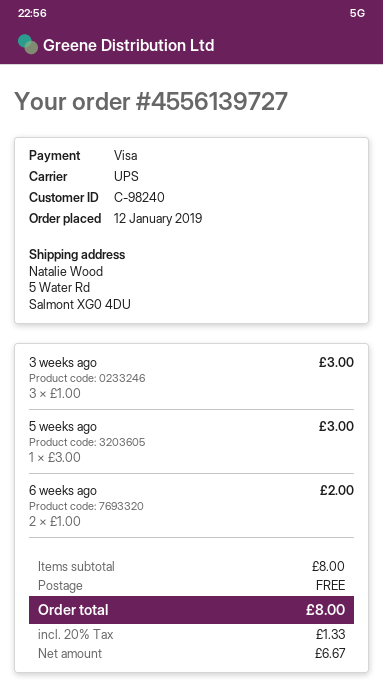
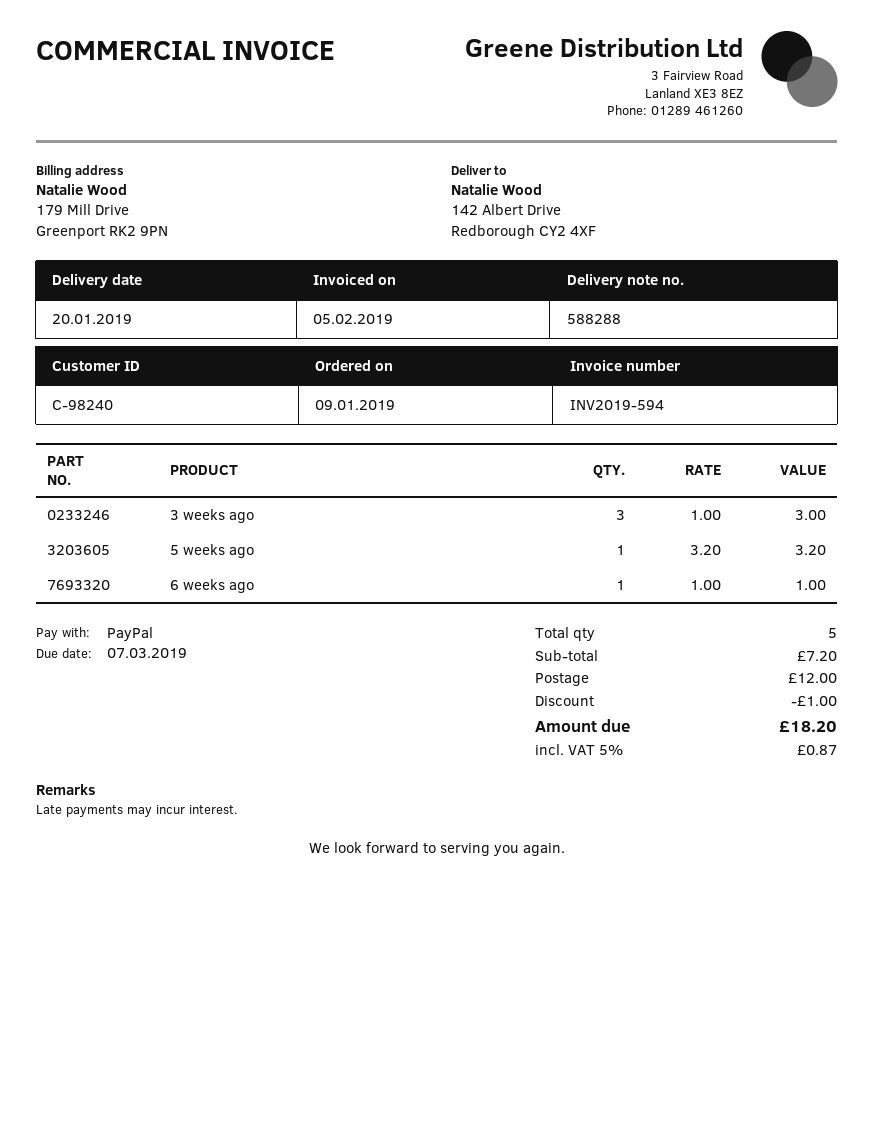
order date: 2019-01-12 -> 2019-01-09
payment method: Visa -> PayPal
ship to: 5 Water Rd, Salmont XG0 4DU -> 142 Albert Drive, Redborough CY2 4XF
5 weeks ago: 1 x 3.00 = 3.00 -> 1 x 3.20 = 3.20
6 weeks ago: 2 x 1.00 = 2.00 -> 1 x 1.00 = 1.00
subtotal: 8.00 -> 7.20
discount: none -> 1.00
shipping: 0.00 -> 12.00
tax: 20% = 1.33 -> 5% = 0.87
total: 8.00 -> 18.20

